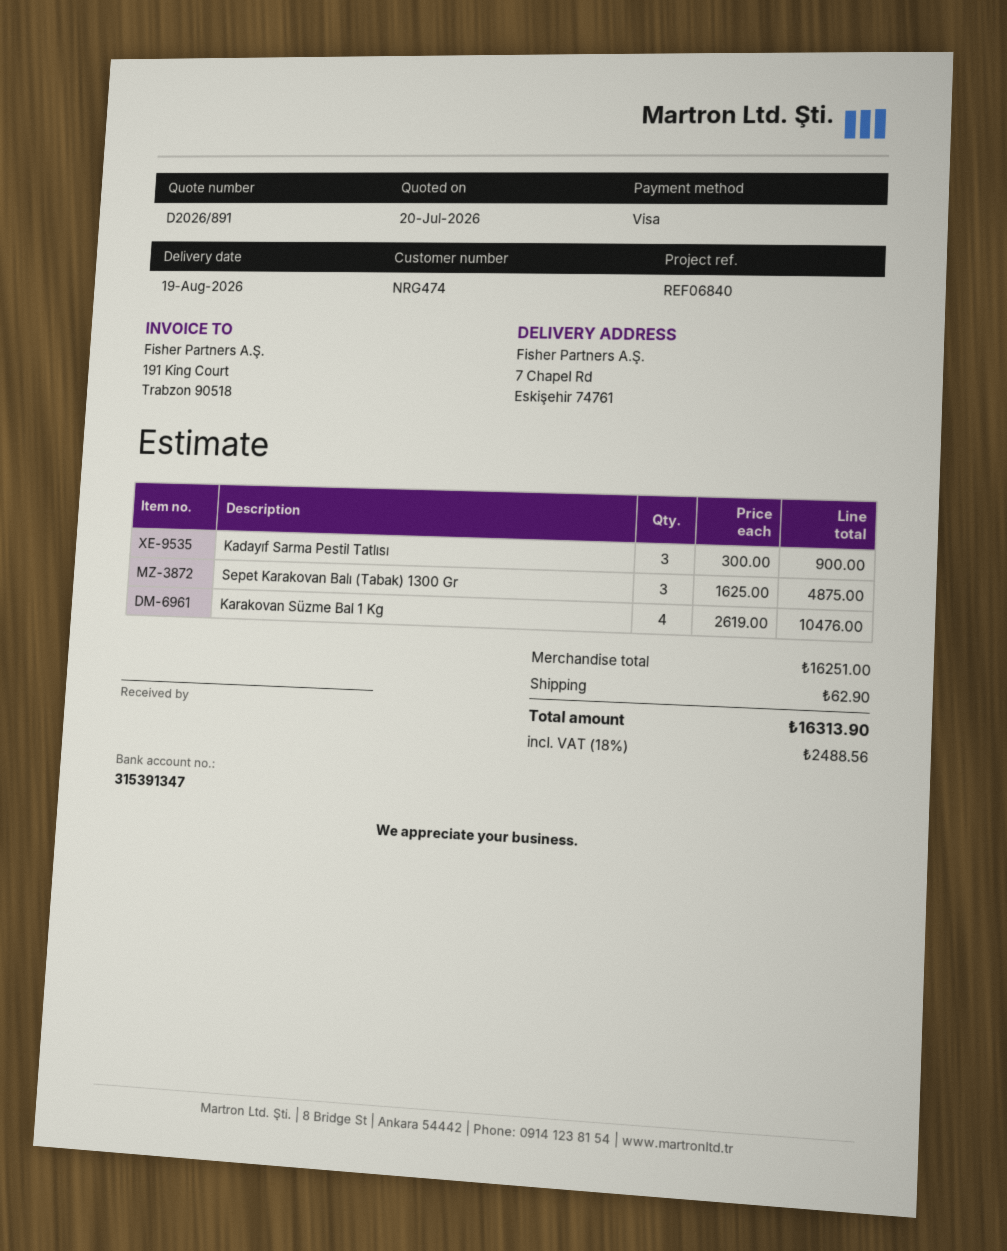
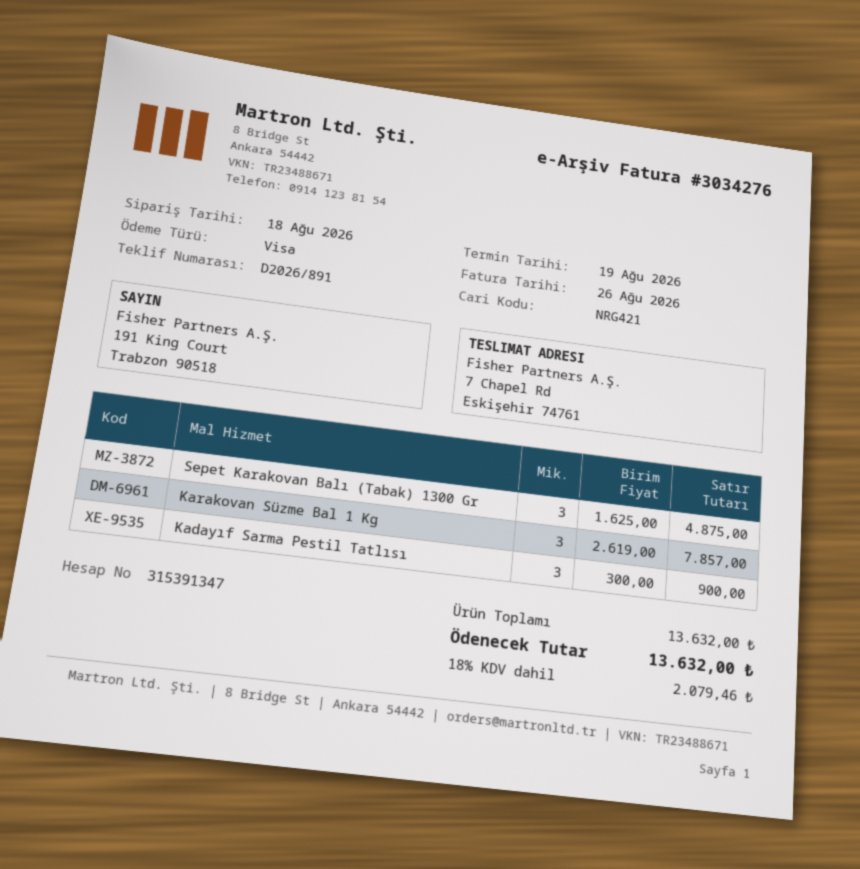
customer number: NRG474 -> NRG421
Karakovan Süzme Bal 1 Kg: 4 x 2619.00 = 10476.00 -> 3 x 2619.00 = 7857.00
subtotal: 16251.00 -> 13632.00
shipping: 62.90 -> none
tax: 18% = 2488.56 -> 18% = 2079.46
total: 16313.90 -> 13632.00

